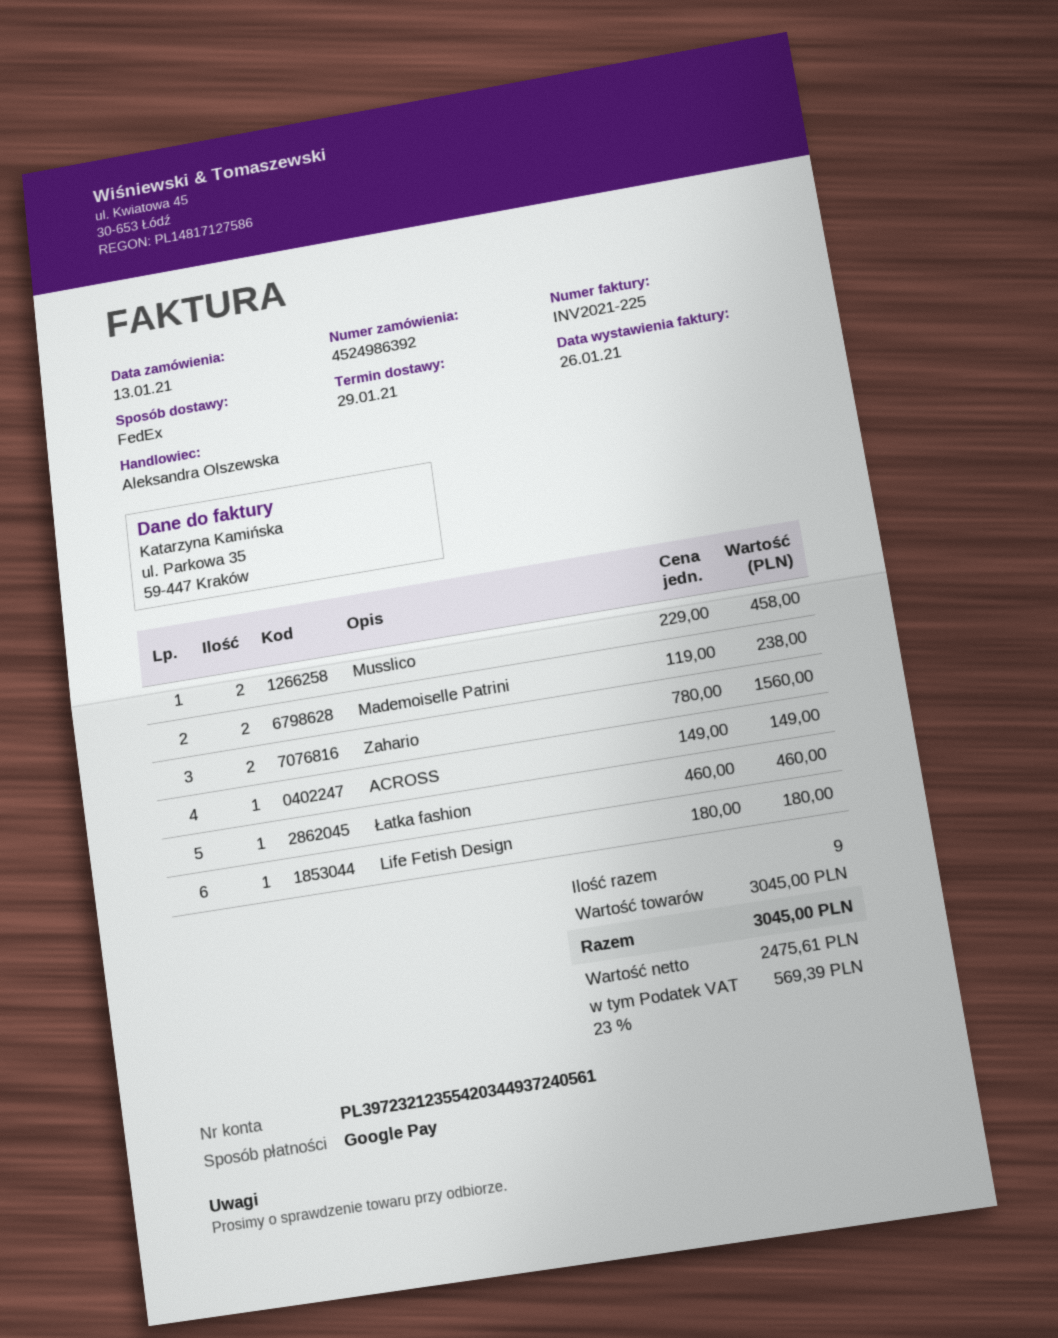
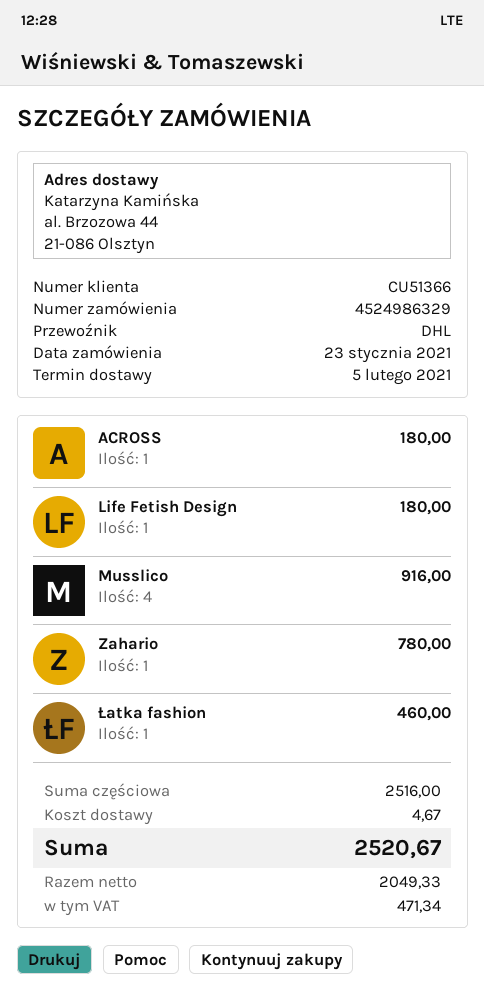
order number: 4524986392 -> 4524986329
order date: 2021-01-13 -> 2021-01-23
delivery date: 2021-01-29 -> 2021-02-05
shipping method: FedEx -> DHL
Musslico: 2 for 458.00 -> 4 for 916.00
Mademoiselle Patrini: 2 for 238.00 -> none
Zahario: 2 for 1560.00 -> 1 for 780.00
ACROSS: 1 for 149.00 -> 1 for 180.00
subtotal: 3045.00 -> 2516.00
shipping: none -> 4.67
net: 2475.61 -> 2049.33
tax: 569.39 -> 471.34
total: 3045.00 -> 2520.67

